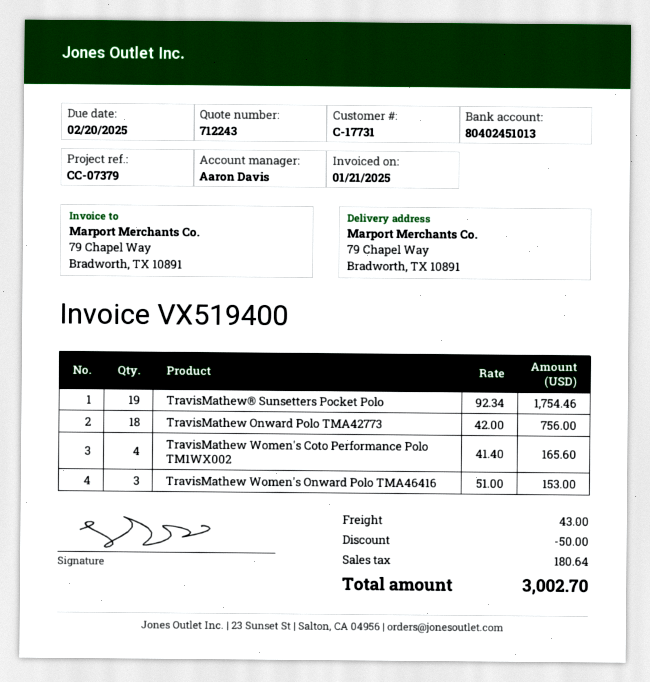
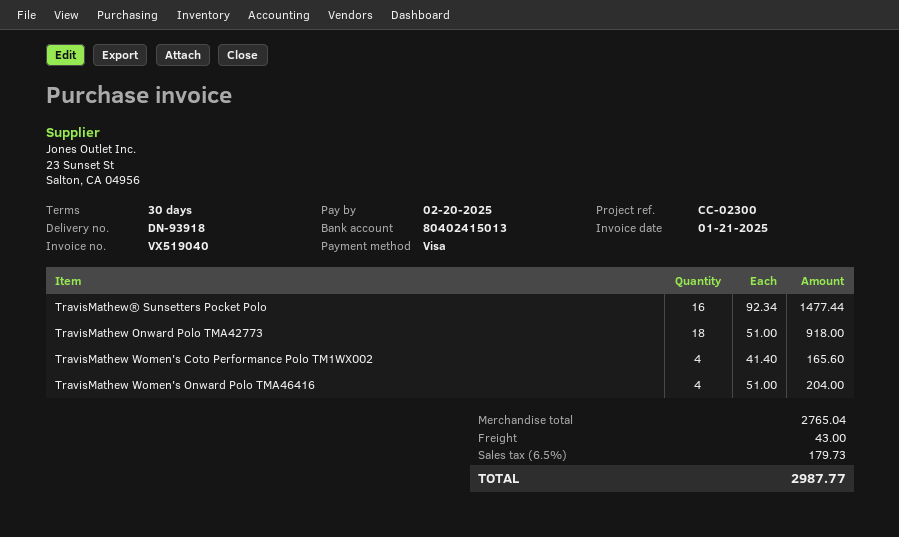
invoice number: VX519400 -> VX519040
reference: CC-07379 -> CC-02300
bank account: 80402451013 -> 80402415013
TravisMathew® Sunsetters Pocket Polo: 19 x 92.34 = 1754.46 -> 16 x 92.34 = 1477.44
TravisMathew Onward Polo TMA42773: 18 x 42.00 = 756.00 -> 18 x 51.00 = 918.00
TravisMathew Women's Onward Polo TMA46416: 3 x 51.00 = 153.00 -> 4 x 51.00 = 204.00
discount: 50.00 -> none
tax: 180.64 -> 179.73
total: 3002.70 -> 2987.77

